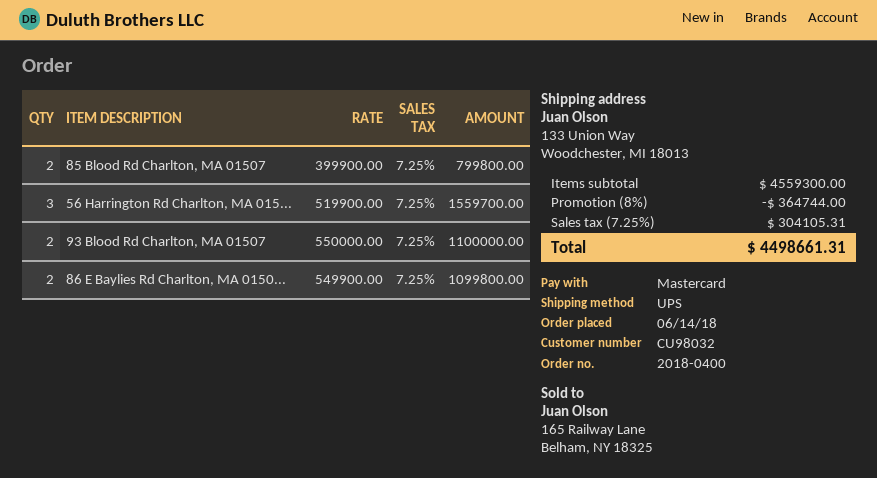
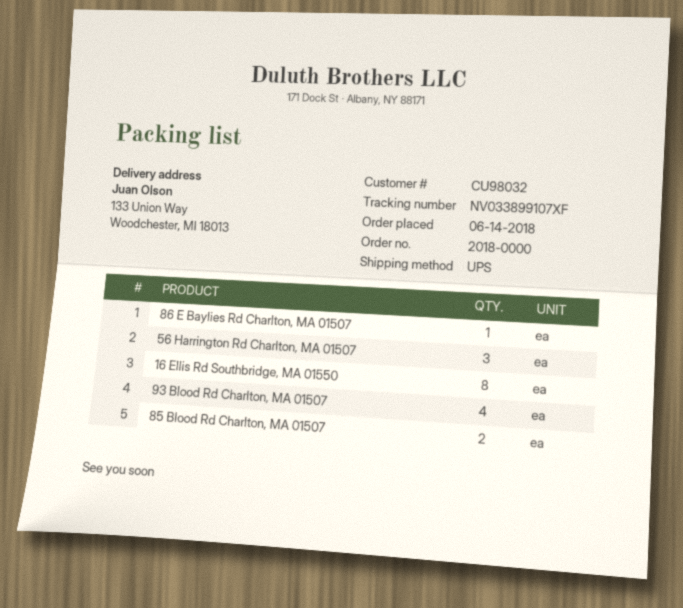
order number: 2018-0400 -> 2018-0000
93 Blood Rd Charlton, MA 01507: 2 -> 4
86 E Baylies Rd Charlton, MA 0150...: 2 -> 1
16 Ellis Rd Southbridge, MA 01550: none -> 8

